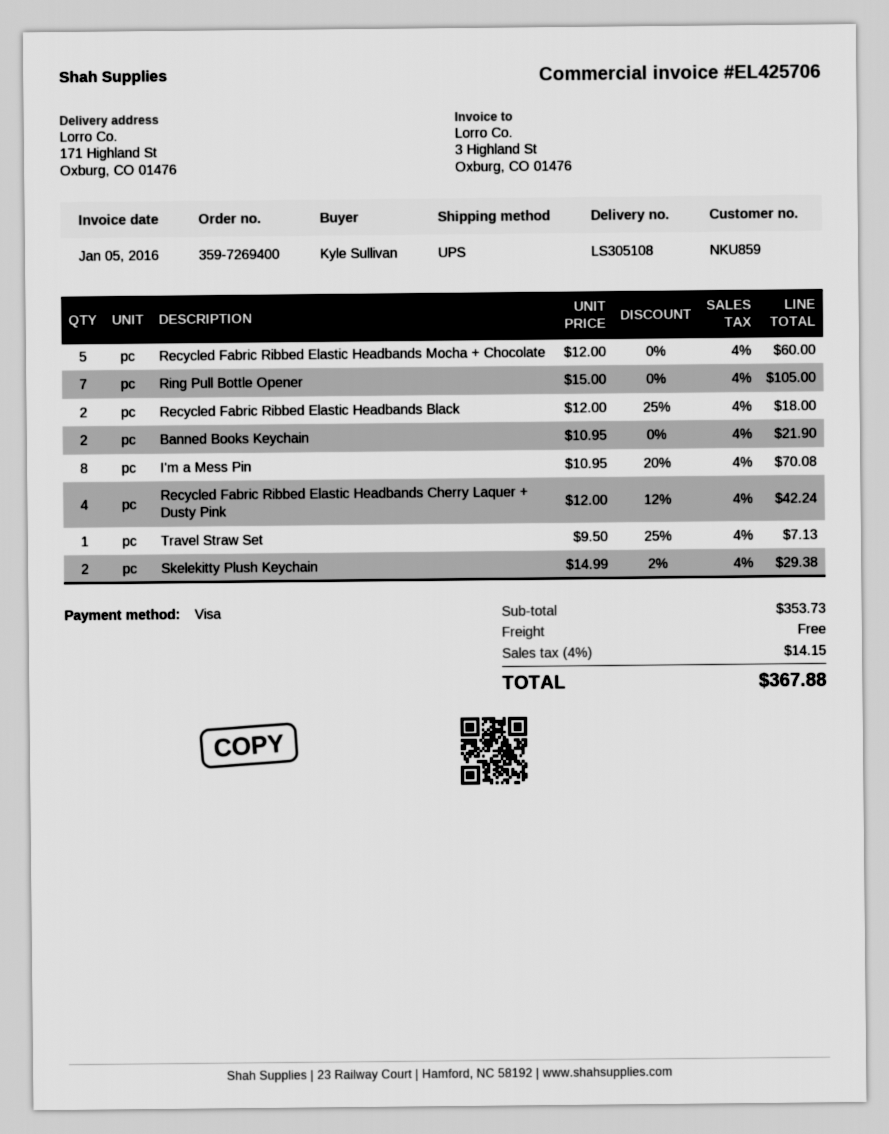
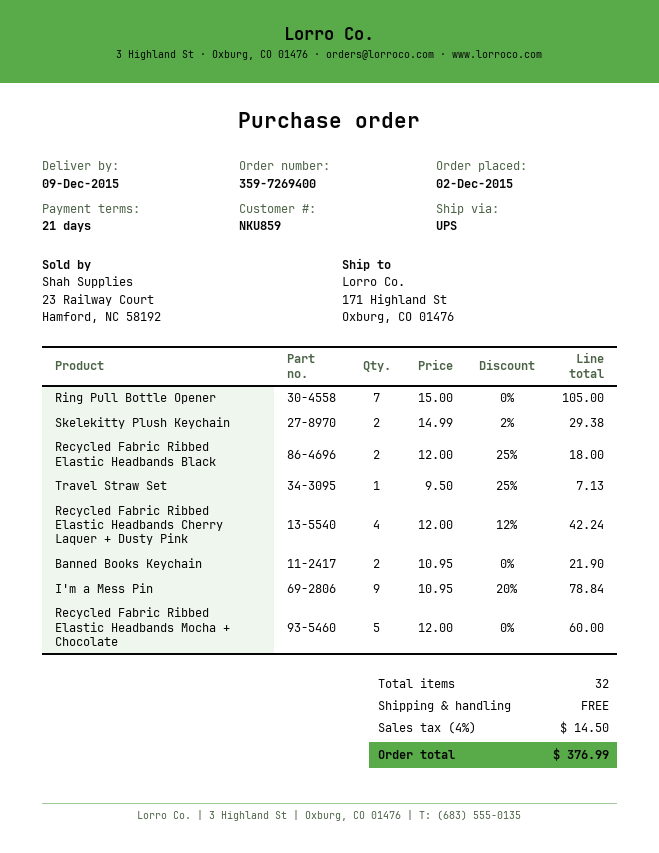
I'm a Mess Pin: 8 x 10.95 - 20% = 70.08 -> 9 x 10.95 - 20% = 78.84
tax: 4% = 14.15 -> 4% = 14.50
total: 367.88 -> 376.99

